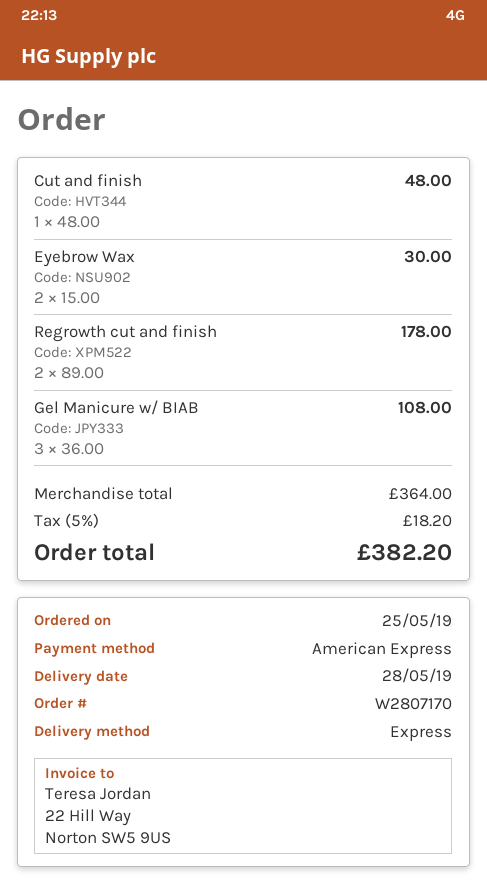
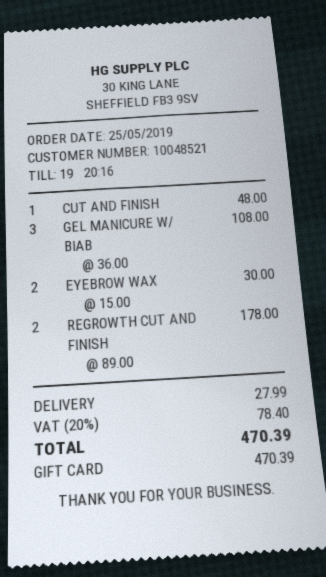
payment method: American Express -> gift card
shipping: none -> 27.99
tax: 5% = 18.20 -> 20% = 78.40
total: 382.20 -> 470.39

